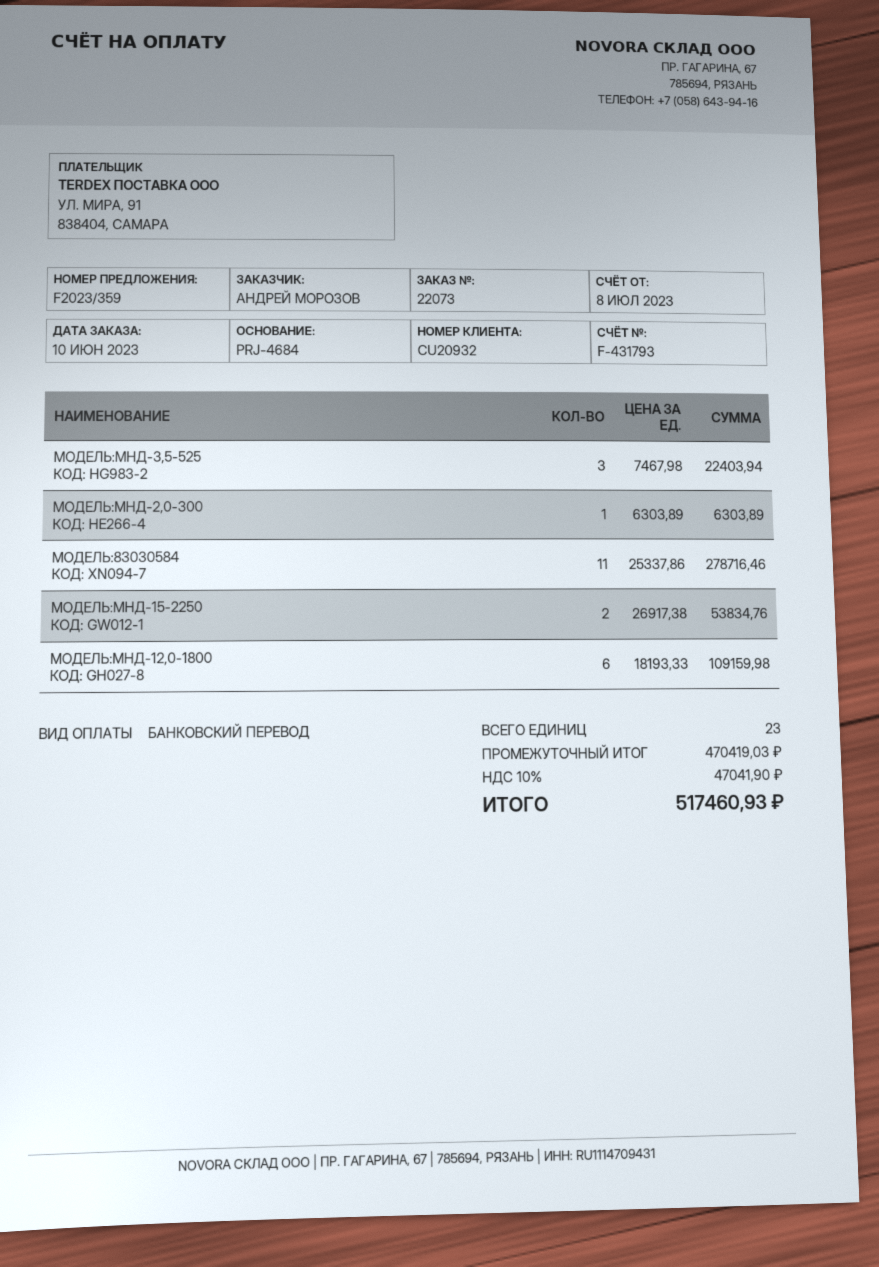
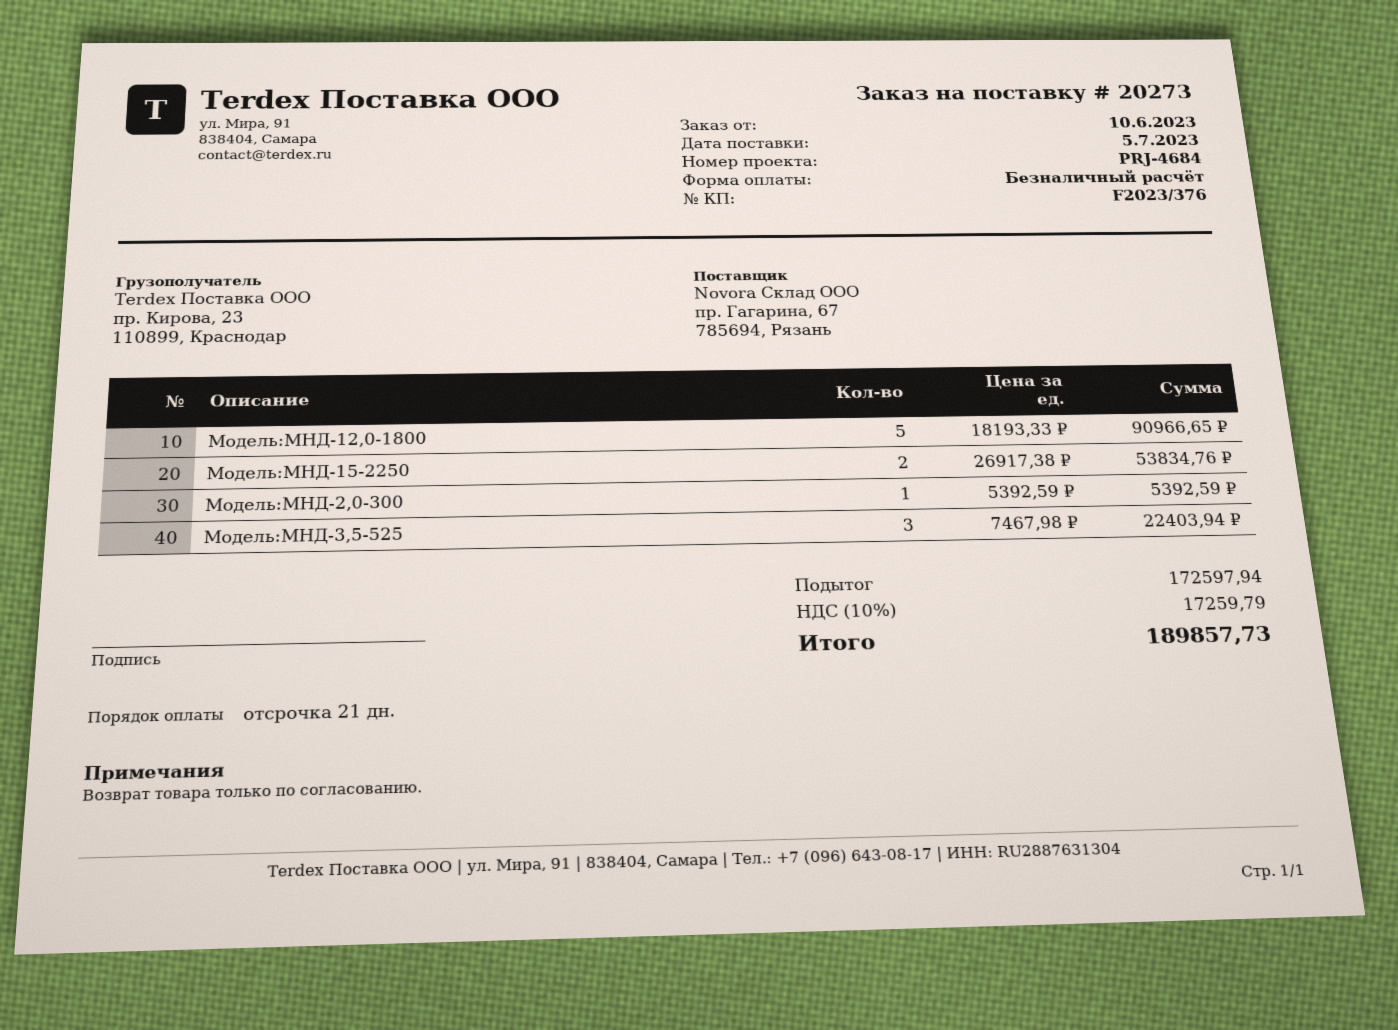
quote number: F2023/359 -> F2023/376
order number: 22073 -> 20273
МОДЕЛЬ:МНД-2,0-300: 1 x 6303.89 = 6303.89 -> 1 x 5392.59 = 5392.59
МОДЕЛЬ:83030584: 11 x 25337.86 = 278716.46 -> none
МОДЕЛЬ:МНД-12,0-1800: 6 x 18193.33 = 109159.98 -> 5 x 18193.33 = 90966.65
subtotal: 470419.03 -> 172597.94
tax: 10% = 47041.90 -> 10% = 17259.79
total: 517460.93 -> 189857.73

